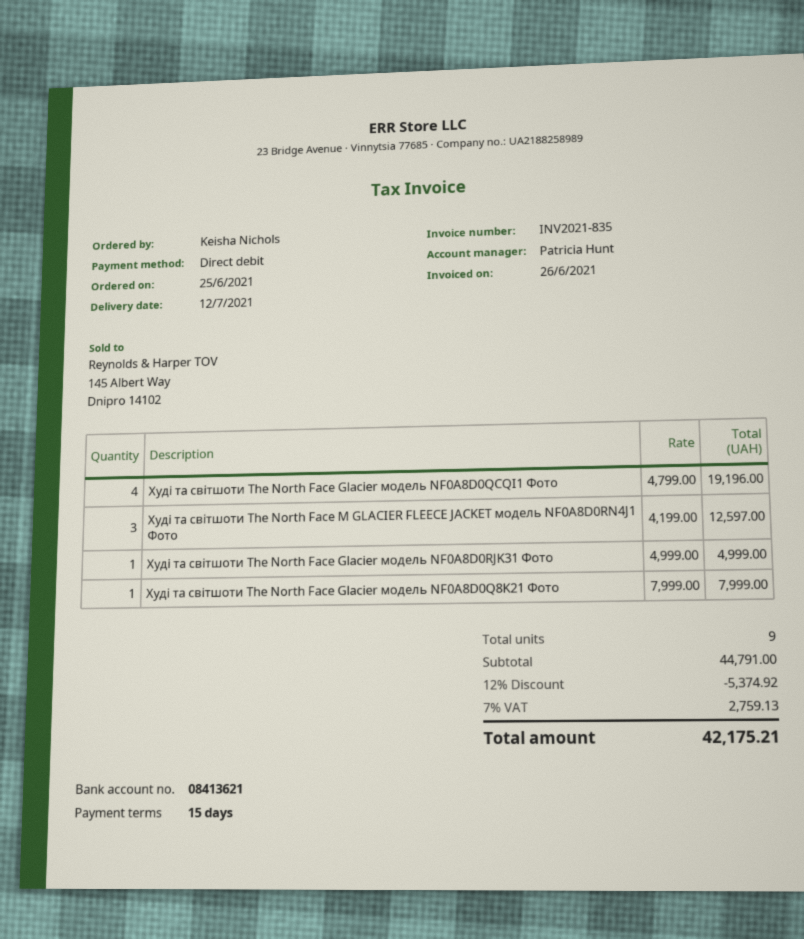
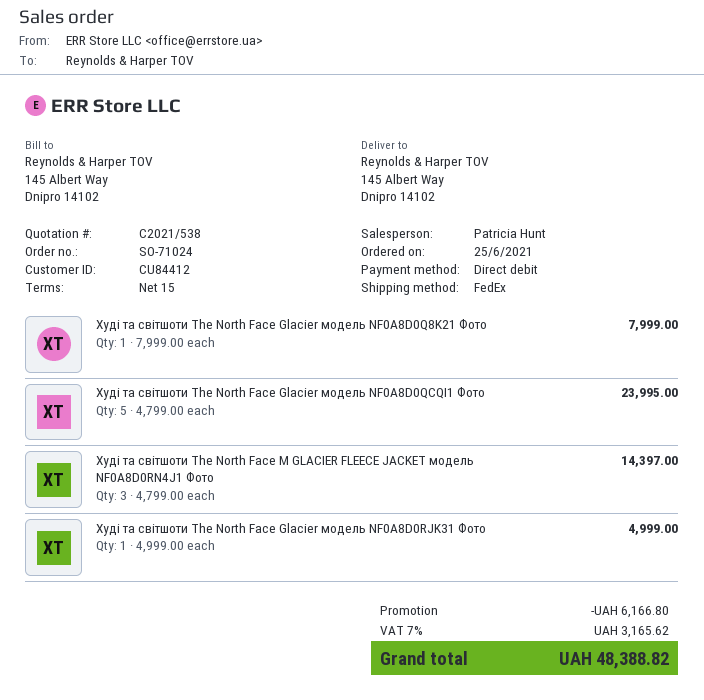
Худі та світшоти The North Face Glacier модель NF0A8D0QCQI1 Фото: 4 x 4799.00 = 19196.00 -> 5 x 4799.00 = 23995.00
Худі та світшоти The North Face M GLACIER FLEECE JACKET модель NF0A8D0RN4J1 Фото: 3 x 4199.00 = 12597.00 -> 3 x 4799.00 = 14397.00
discount: 5374.92 -> 6166.80
tax: 7% = 2759.13 -> 7% = 3165.62
total: 42175.21 -> 48388.82

